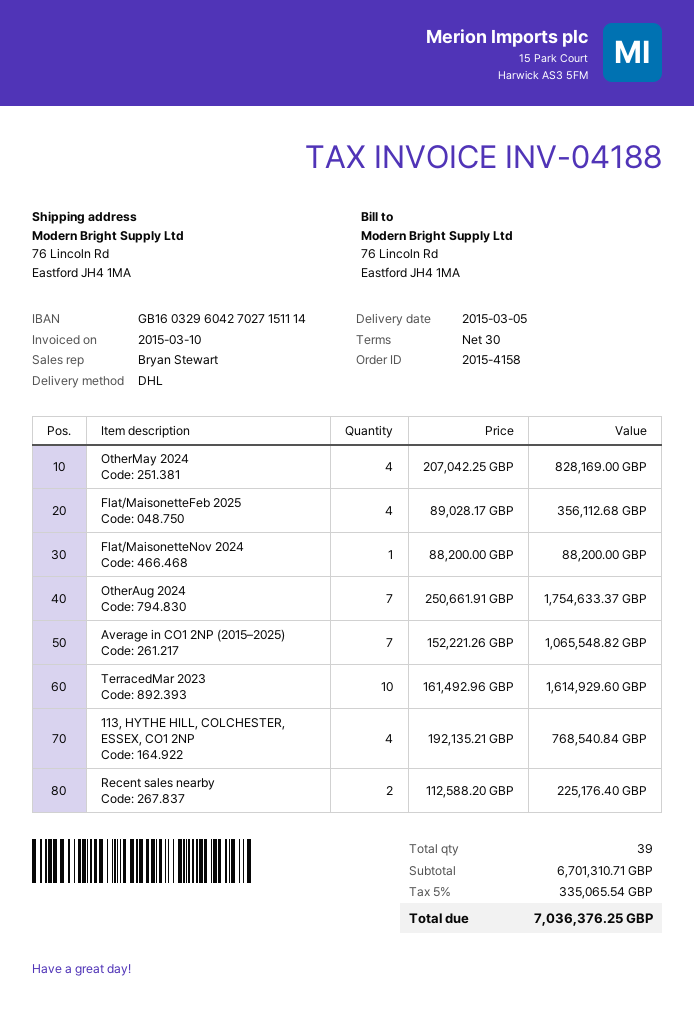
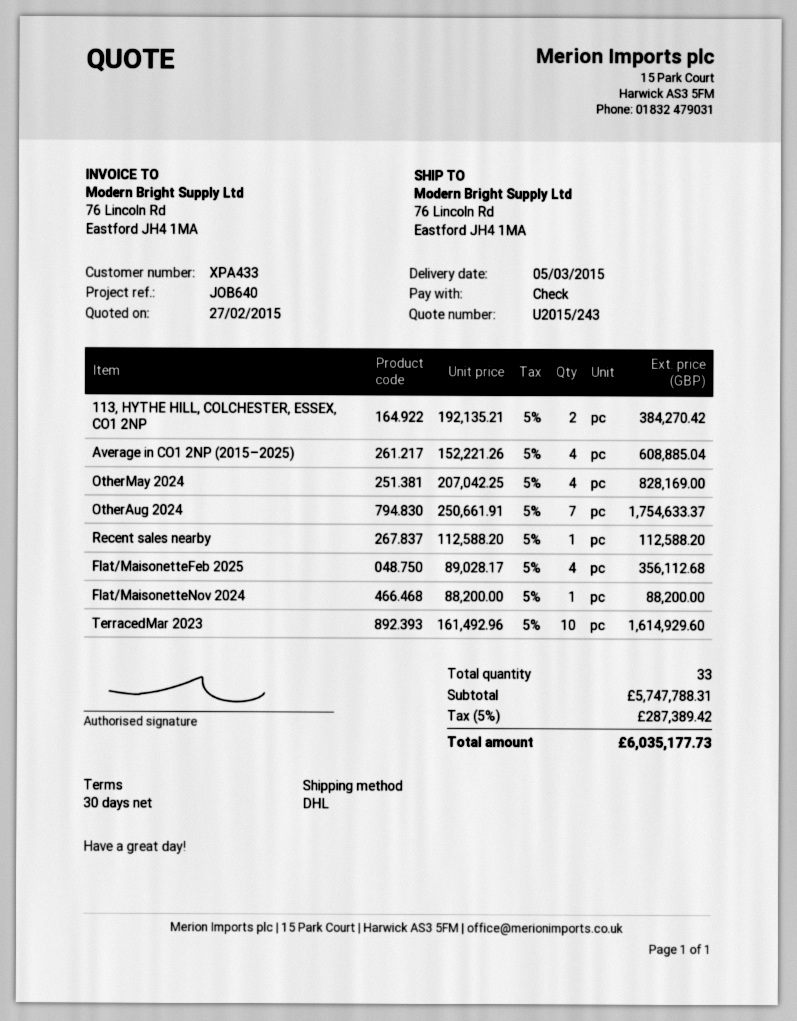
Average in CO1 2NP (2015–2025): 7 x 152221.26 = 1065548.82 -> 4 x 152221.26 = 608885.04
113, HYTHE HILL, COLCHESTER, ESSEX, CO1 2NP: 4 x 192135.21 = 768540.84 -> 2 x 192135.21 = 384270.42
Recent sales nearby: 2 x 112588.20 = 225176.40 -> 1 x 112588.20 = 112588.20
total quantity: 39 -> 33
subtotal: 6701310.71 -> 5747788.31
tax: 5% = 335065.54 -> 5% = 287389.42
total: 7036376.25 -> 6035177.73

